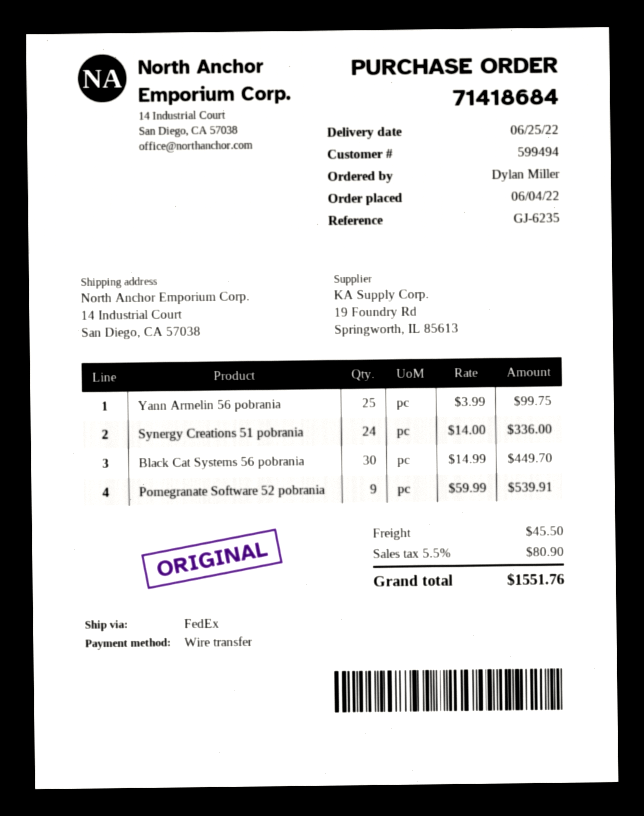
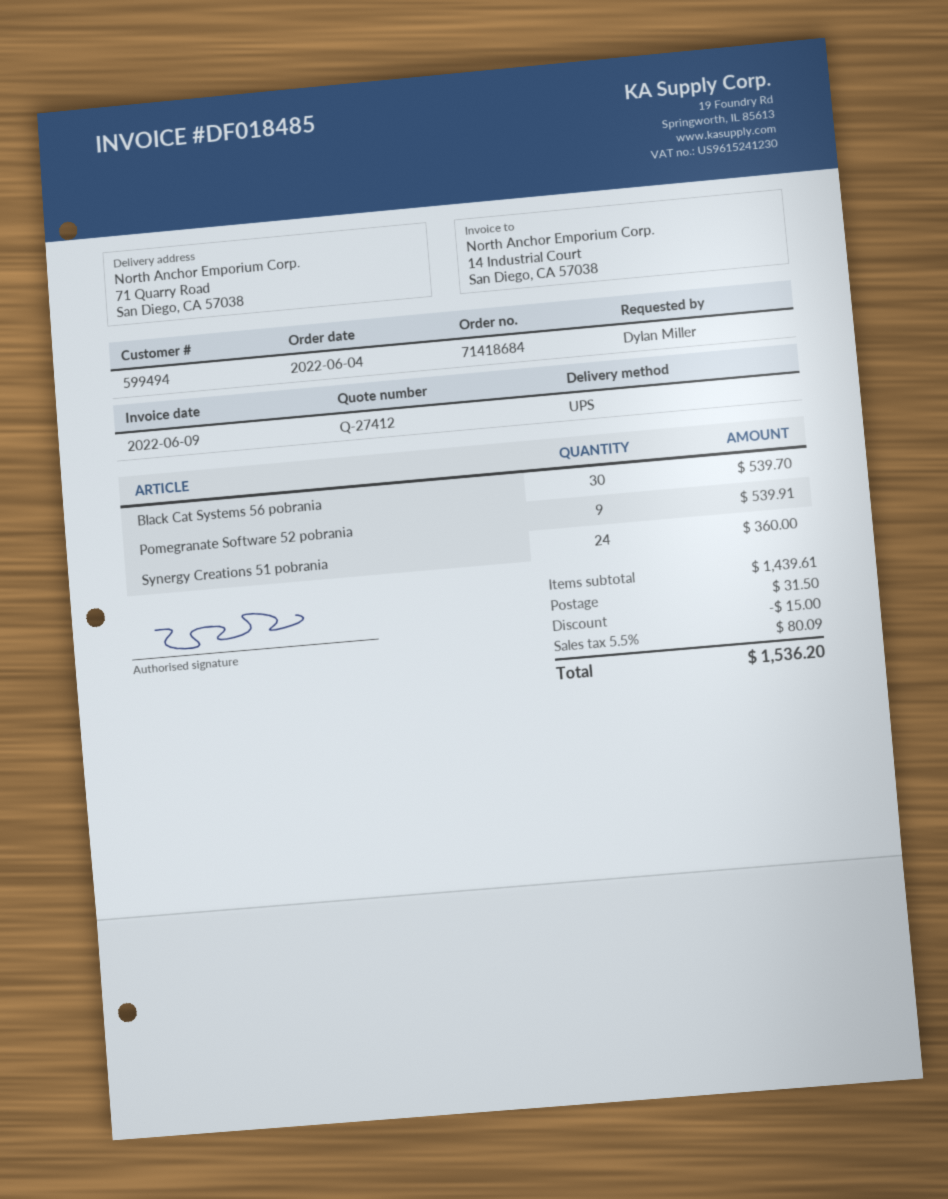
shipping method: FedEx -> UPS
ship to: 14 Industrial Court, San Diego, CA 57038 -> 71 Quarry Road, San Diego, CA 57038
Yann Armelin 56 pobrania: 25 for 99.75 -> none
Synergy Creations 51 pobrania: 24 for 336.00 -> 24 for 360.00
Black Cat Systems 56 pobrania: 30 for 449.70 -> 30 for 539.70
discount: none -> 15.00
shipping: 45.50 -> 31.50
tax: 5.5% = 80.90 -> 5.5% = 80.09
total: 1551.76 -> 1536.20

